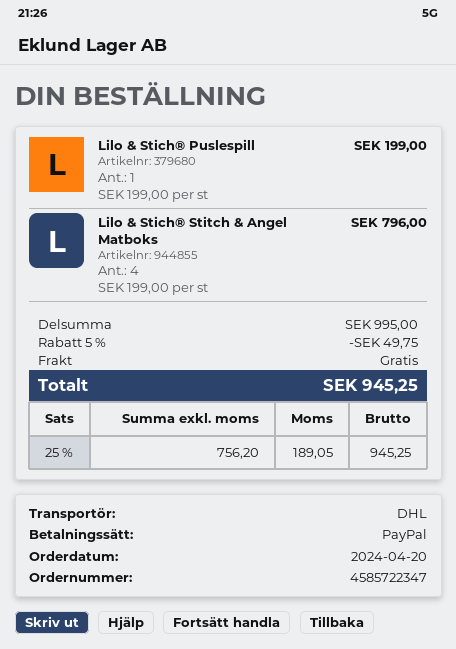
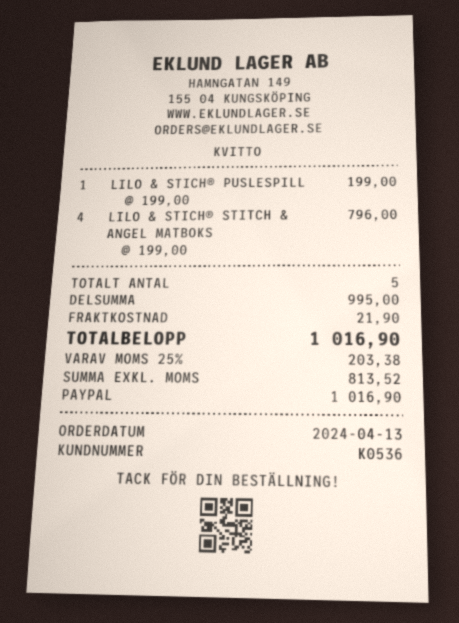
order date: 2024-04-20 -> 2024-04-13
discount: 5% = 49.75 -> none
shipping: 0.00 -> 21.90
net: 756.20 -> 813.52
tax: 25% = 189.05 -> 25% = 203.38
total: 945.25 -> 1016.90

